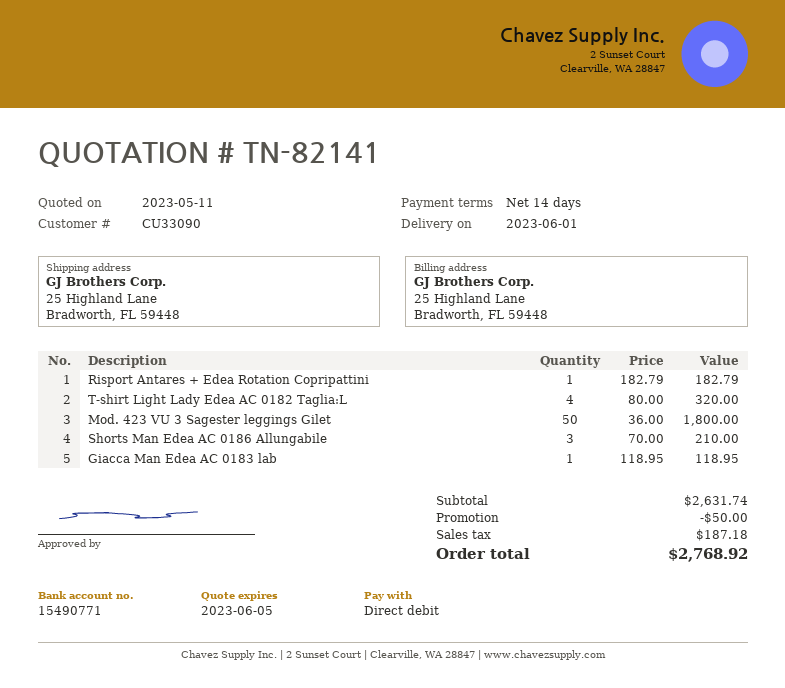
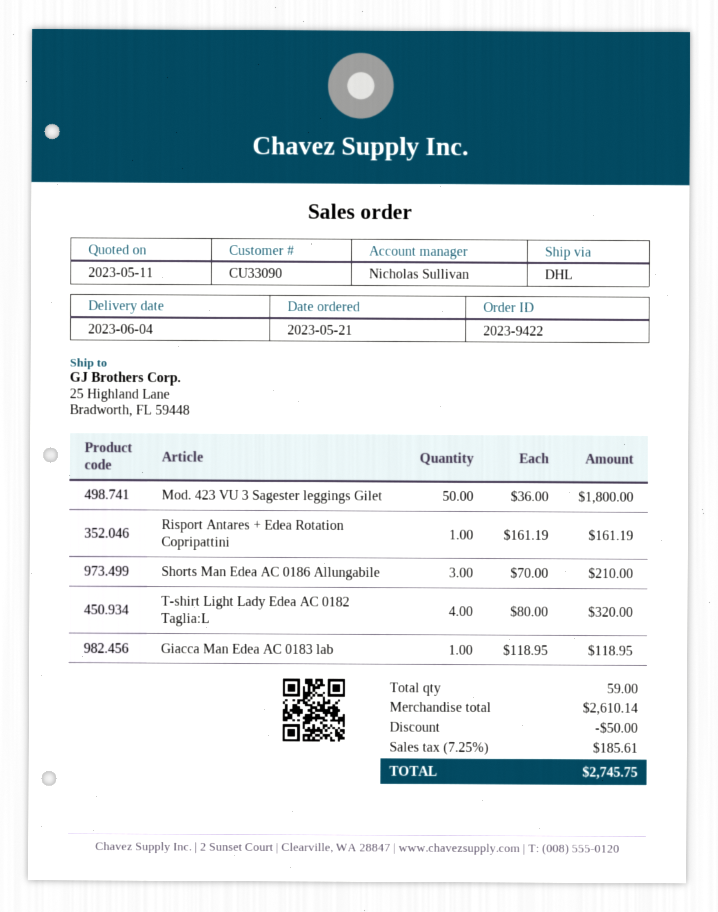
delivery date: 2023-06-01 -> 2023-06-04
Risport Antares + Edea Rotation Copripattini: 1 x 182.79 = 182.79 -> 1 x 161.19 = 161.19
subtotal: 2631.74 -> 2610.14
tax: 187.18 -> 185.61
total: 2768.92 -> 2745.75

